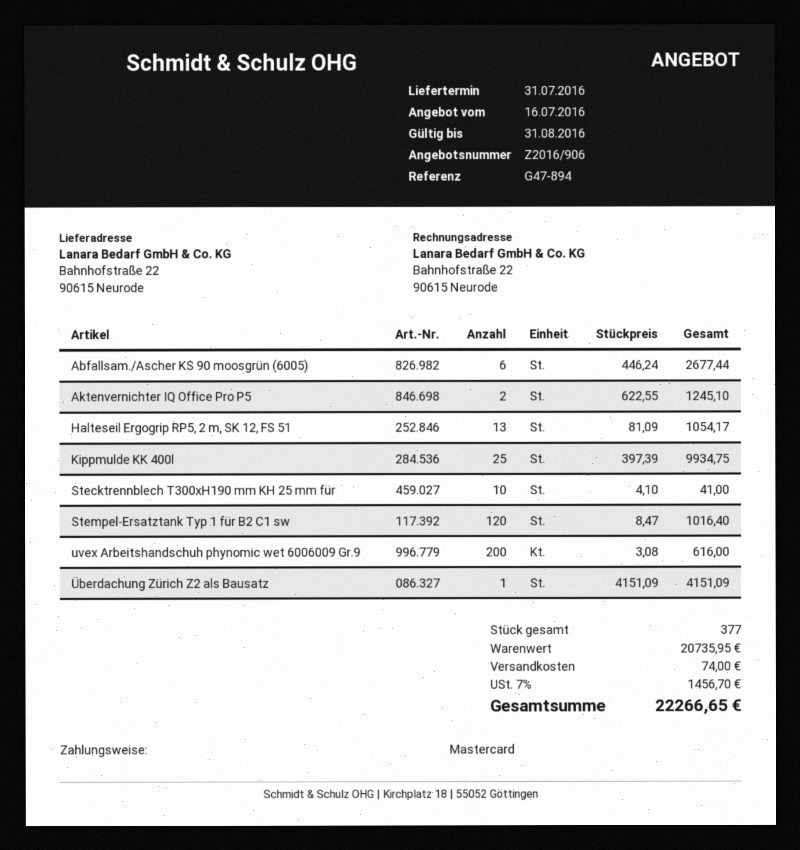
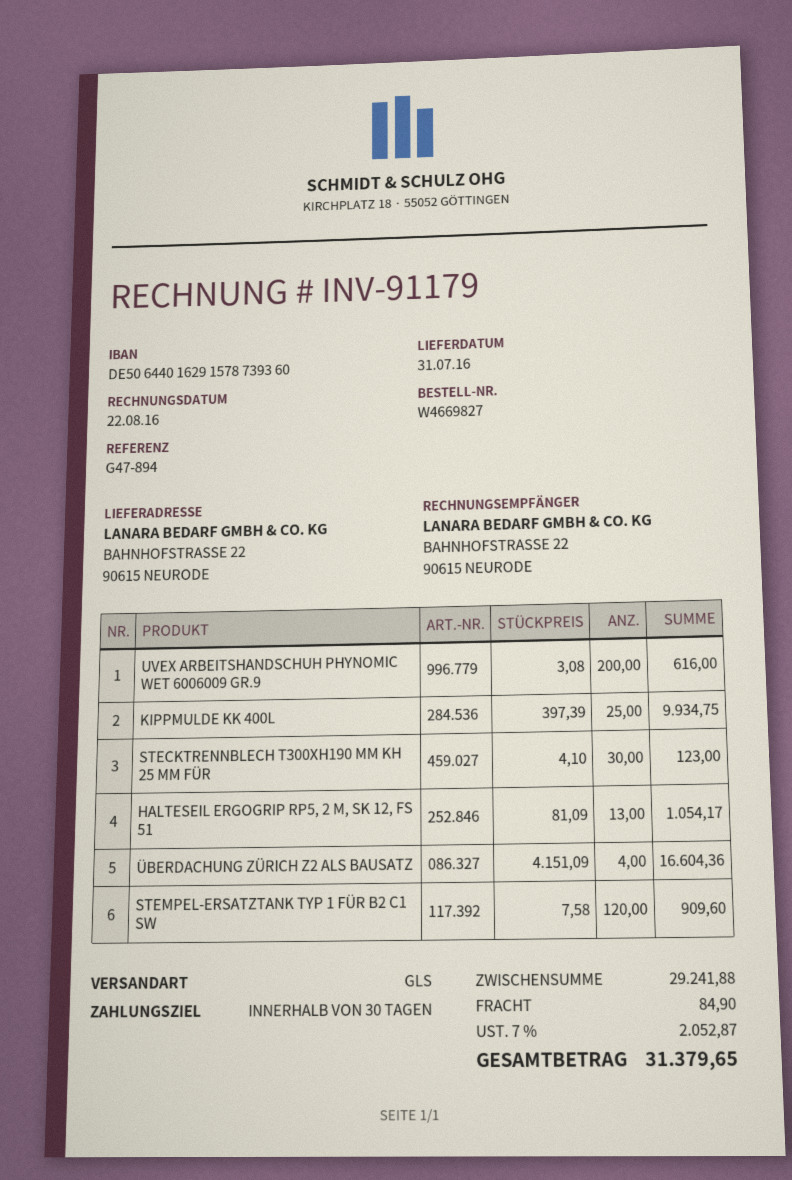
Abfallsam./Ascher KS 90 moosgrün (6005): 6 x 446.24 = 2677.44 -> none
Aktenvernichter IQ Office Pro P5: 2 x 622.55 = 1245.10 -> none
Stecktrennblech T300xH190 mm KH 25 mm für: 10 x 4.10 = 41.00 -> 30 x 4.10 = 123.00
Stempel-Ersatztank Typ 1 für B2 C1 sw: 120 x 8.47 = 1016.40 -> 120 x 7.58 = 909.60
Überdachung Zürich Z2 als Bausatz: 1 x 4151.09 = 4151.09 -> 4 x 4151.09 = 16604.36
subtotal: 20735.95 -> 29241.88
shipping: 74.00 -> 84.90
tax: 7% = 1456.70 -> 7% = 2052.87
total: 22266.65 -> 31379.65

